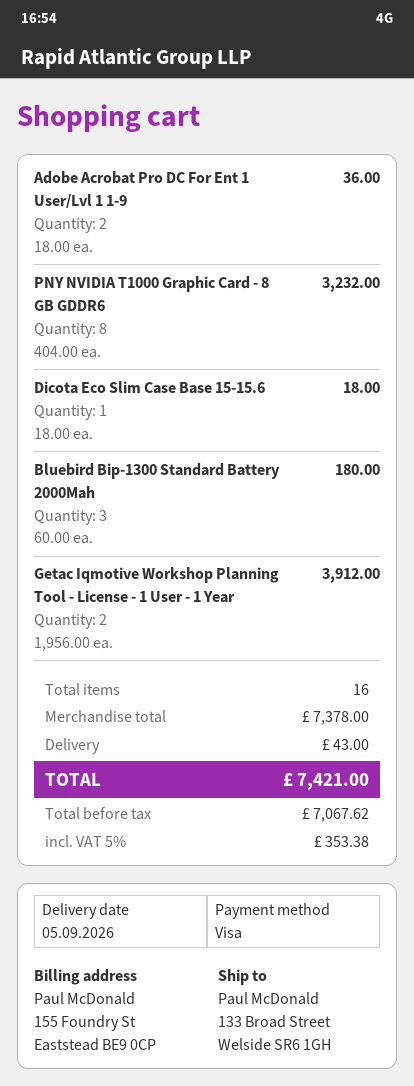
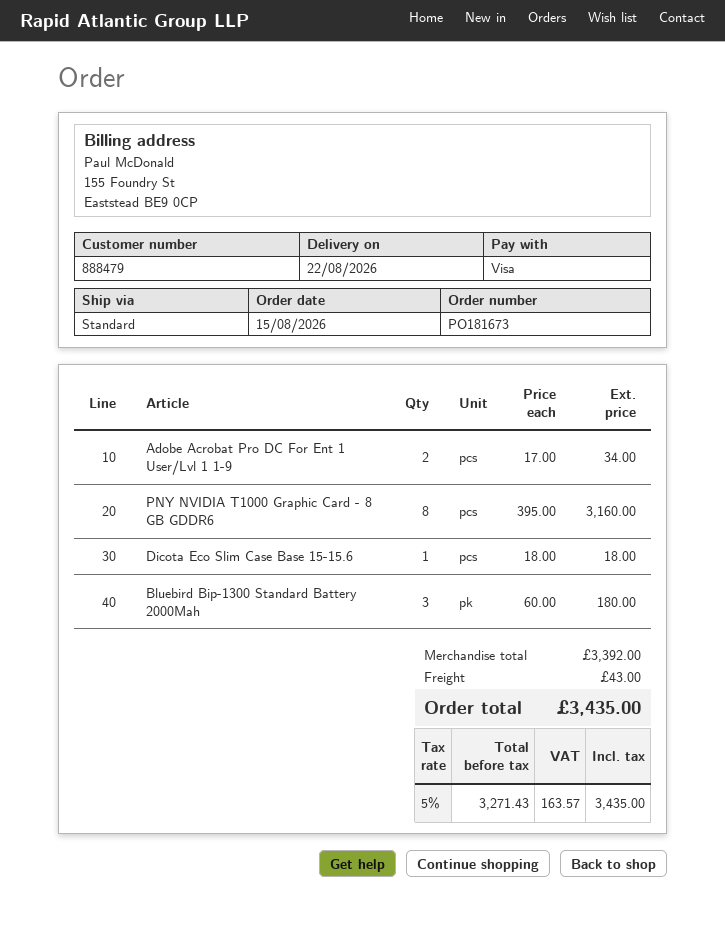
delivery date: 2026-09-05 -> 2026-08-22
Adobe Acrobat Pro DC For Ent 1 User/Lvl 1 1-9: 2 x 18.00 = 36.00 -> 2 x 17.00 = 34.00
PNY NVIDIA T1000 Graphic Card - 8 GB GDDR6: 8 x 404.00 = 3232.00 -> 8 x 395.00 = 3160.00
Getac Iqmotive Workshop Planning Tool - License - 1 User - 1 Year: 2 x 1956.00 = 3912.00 -> none
subtotal: 7378.00 -> 3392.00
net: 7067.62 -> 3271.43
tax: 5% = 353.38 -> 5% = 163.57
total: 7421.00 -> 3435.00

